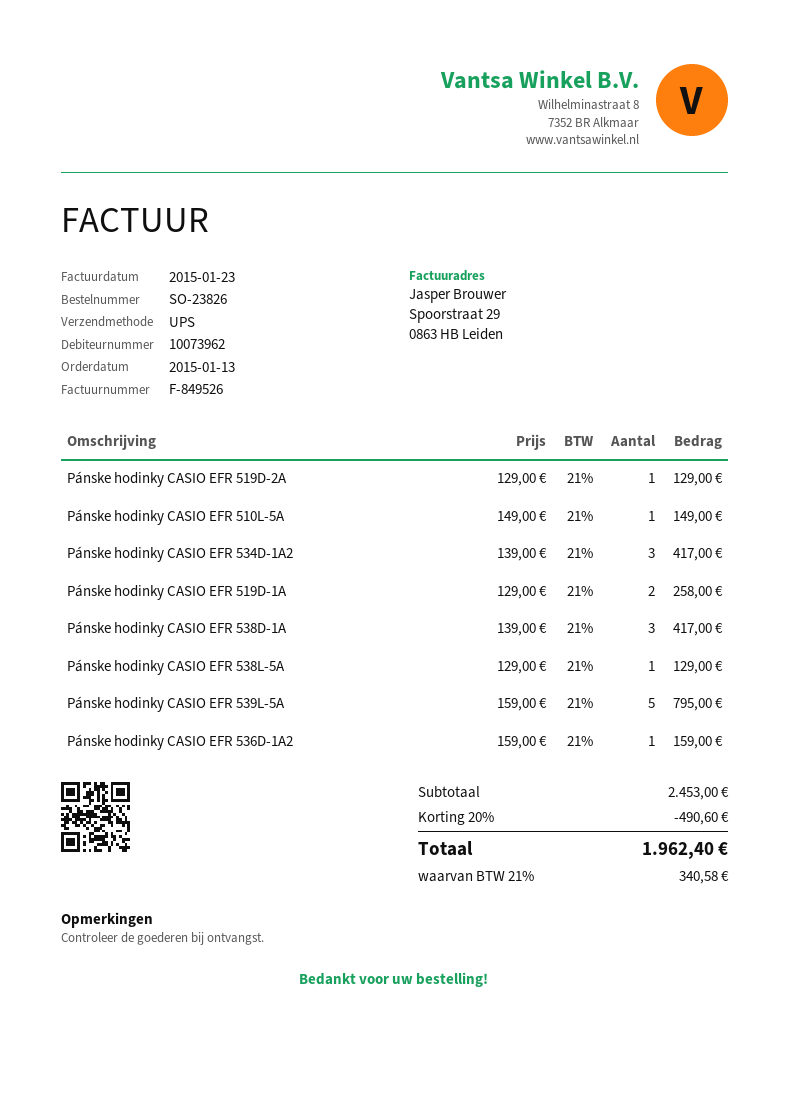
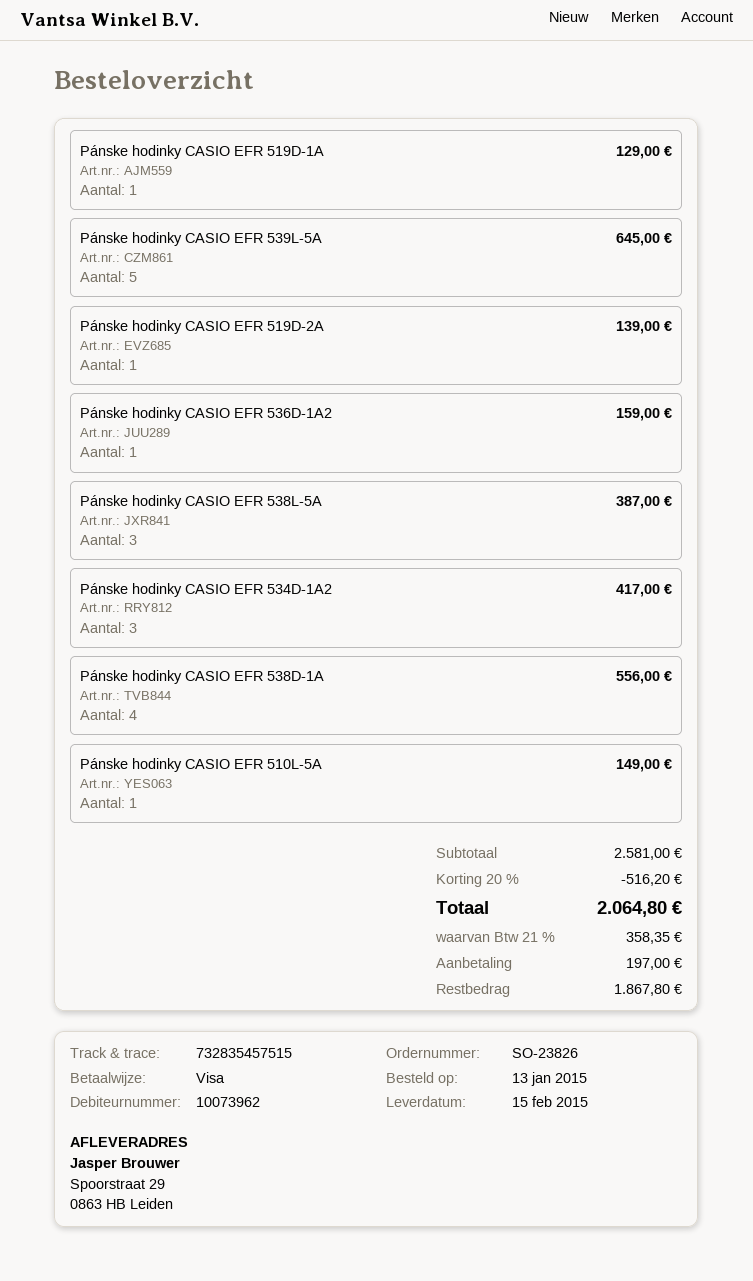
Pánske hodinky CASIO EFR 519D-2A: 1 for 129.00 -> 1 for 139.00
Pánske hodinky CASIO EFR 519D-1A: 2 for 258.00 -> 1 for 129.00
Pánske hodinky CASIO EFR 538D-1A: 3 for 417.00 -> 4 for 556.00
Pánske hodinky CASIO EFR 538L-5A: 1 for 129.00 -> 3 for 387.00
Pánske hodinky CASIO EFR 539L-5A: 5 for 795.00 -> 5 for 645.00
subtotal: 2453.00 -> 2581.00
discount: 20% = 490.60 -> 20% = 516.20
tax: 21% = 340.58 -> 21% = 358.35
total: 1962.40 -> 2064.80

